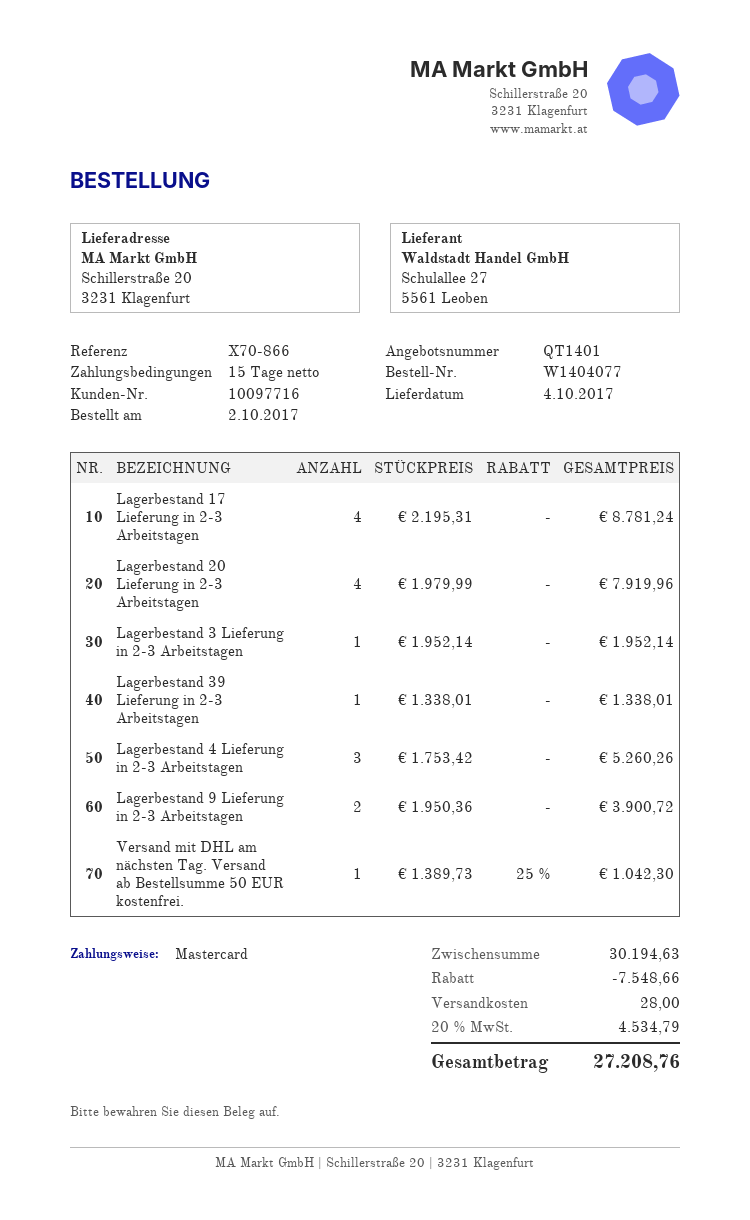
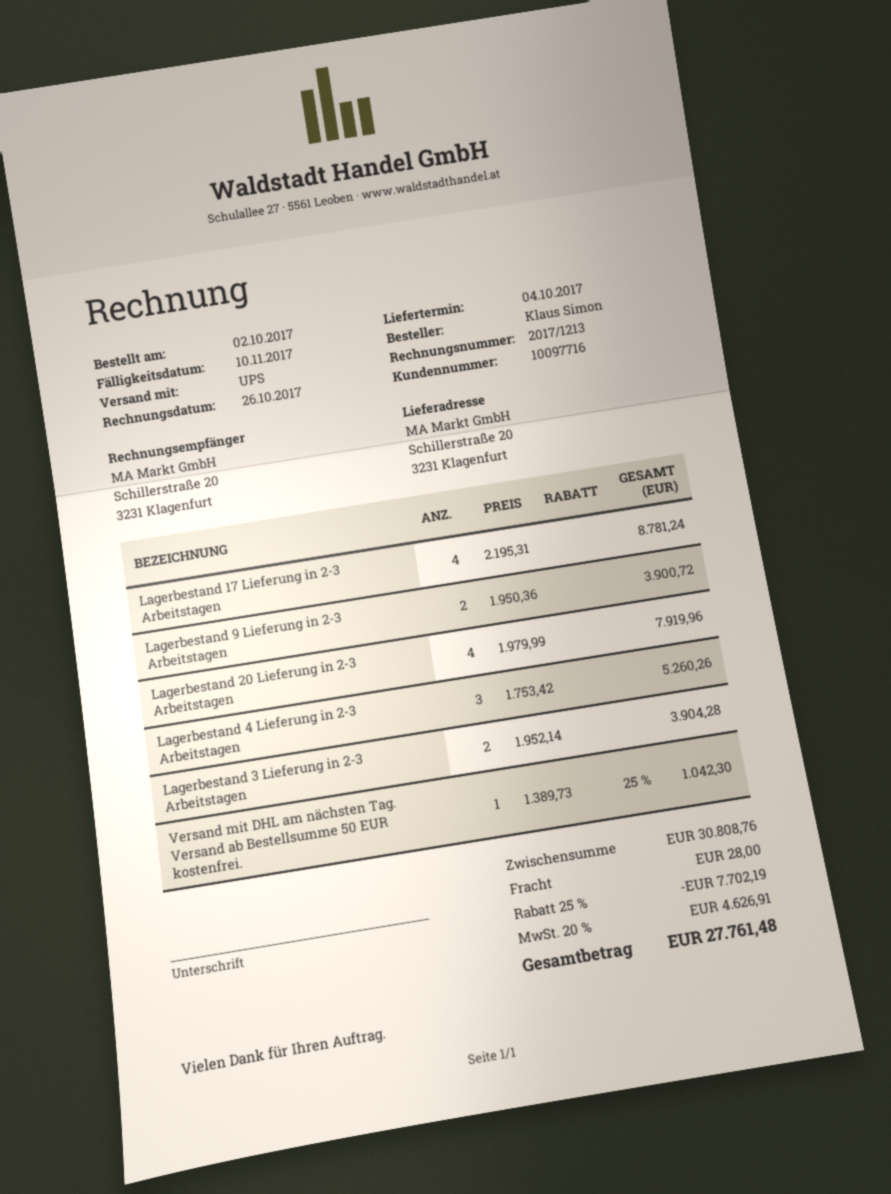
Lagerbestand 3 Lieferung in 2-3 Arbeitstagen: 1 x 1952.14 = 1952.14 -> 2 x 1952.14 = 3904.28
Lagerbestand 39 Lieferung in 2-3 Arbeitstagen: 1 x 1338.01 = 1338.01 -> none
subtotal: 30194.63 -> 30808.76
discount: 7548.66 -> 7702.19
tax: 20% = 4534.79 -> 20% = 4626.91
total: 27208.76 -> 27761.48

